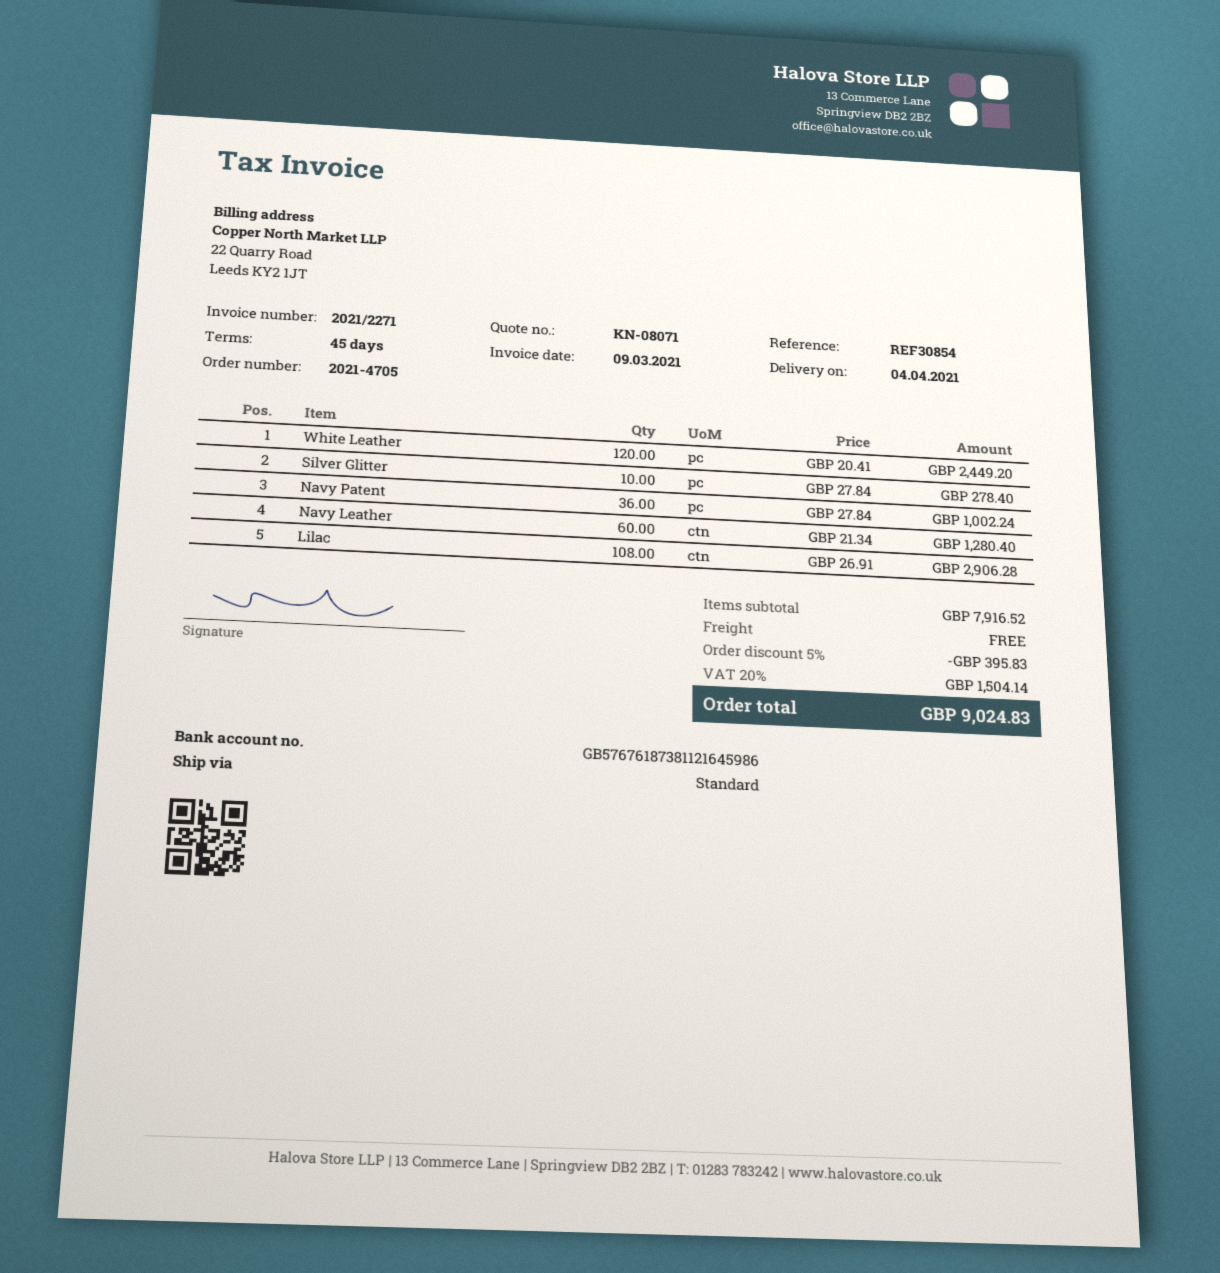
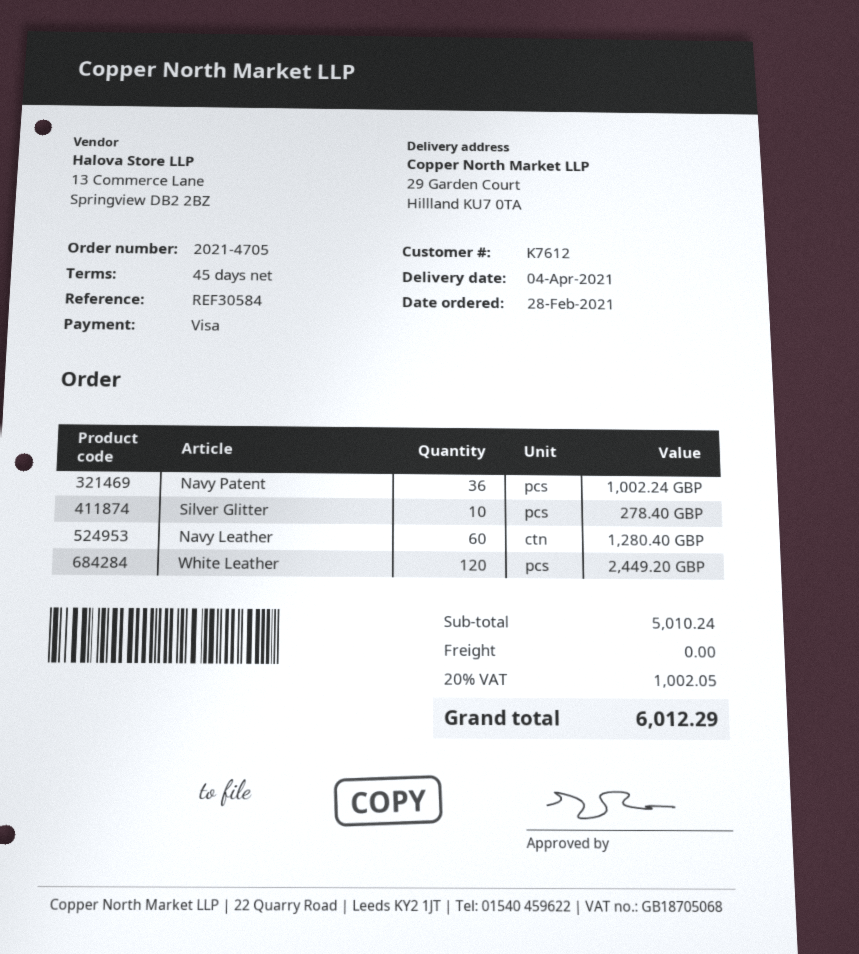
reference: REF30854 -> REF30584
Lilac: 108 for 2906.28 -> none
subtotal: 7916.52 -> 5010.24
discount: 5% = 395.83 -> none
tax: 20% = 1504.14 -> 20% = 1002.05
total: 9024.83 -> 6012.29

